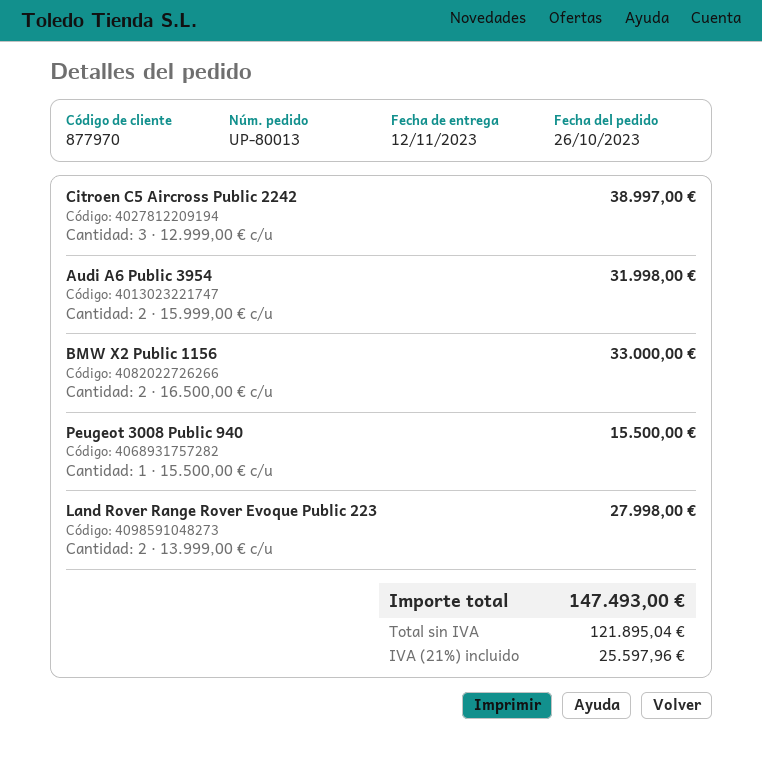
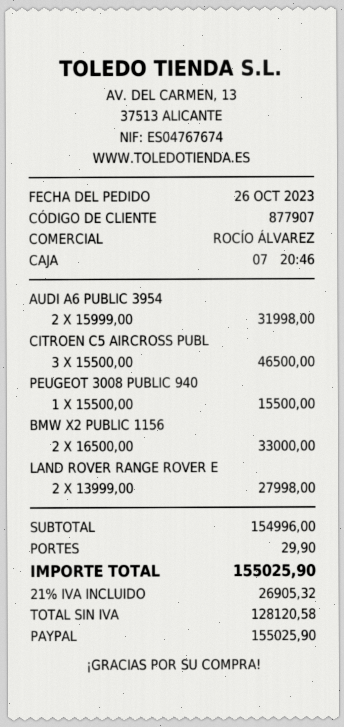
customer number: 877970 -> 877907
Citroen C5 Aircross Public 2242: 3 x 12999.00 = 38997.00 -> 3 x 15500.00 = 46500.00
shipping: none -> 29.90
net: 121895.04 -> 128120.58
tax: 21% = 25597.96 -> 21% = 26905.32
total: 147493.00 -> 155025.90

